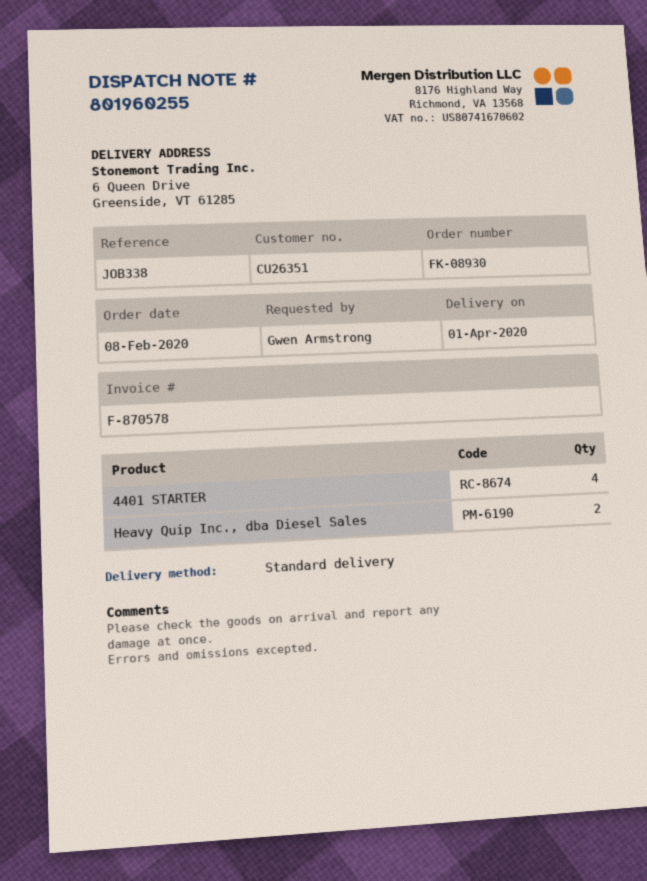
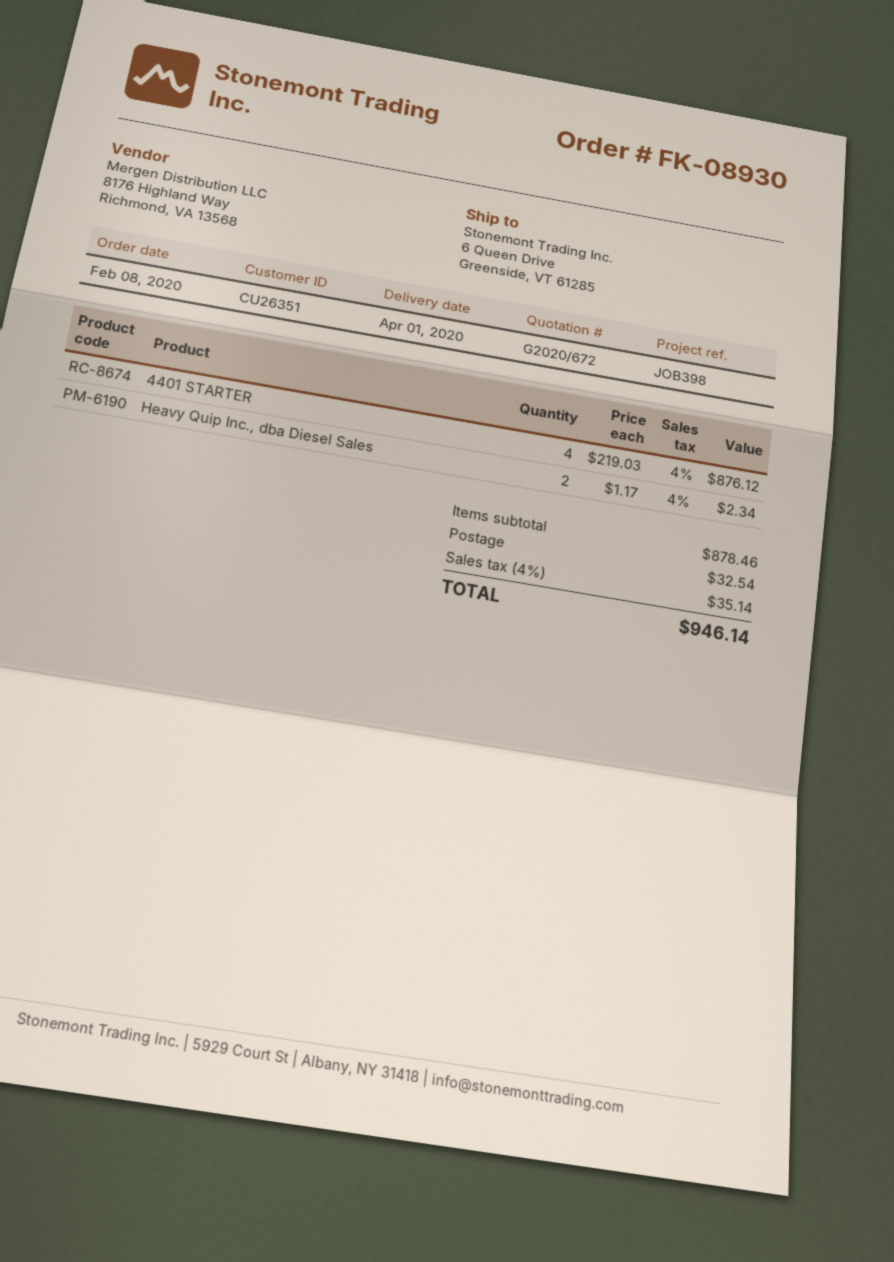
reference: JOB338 -> JOB398

